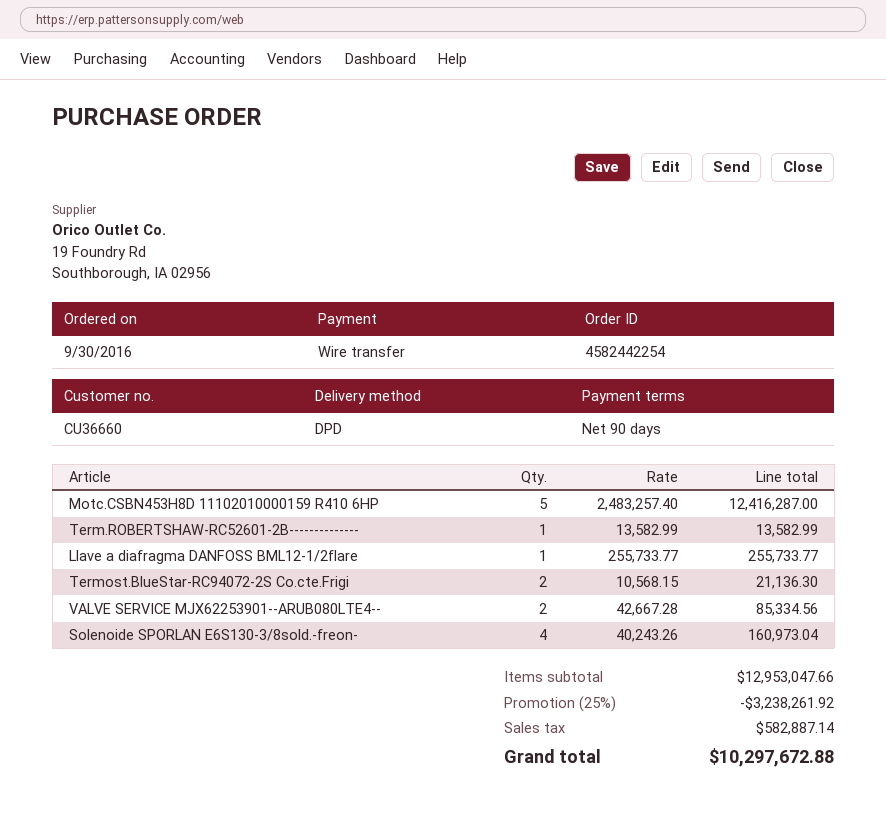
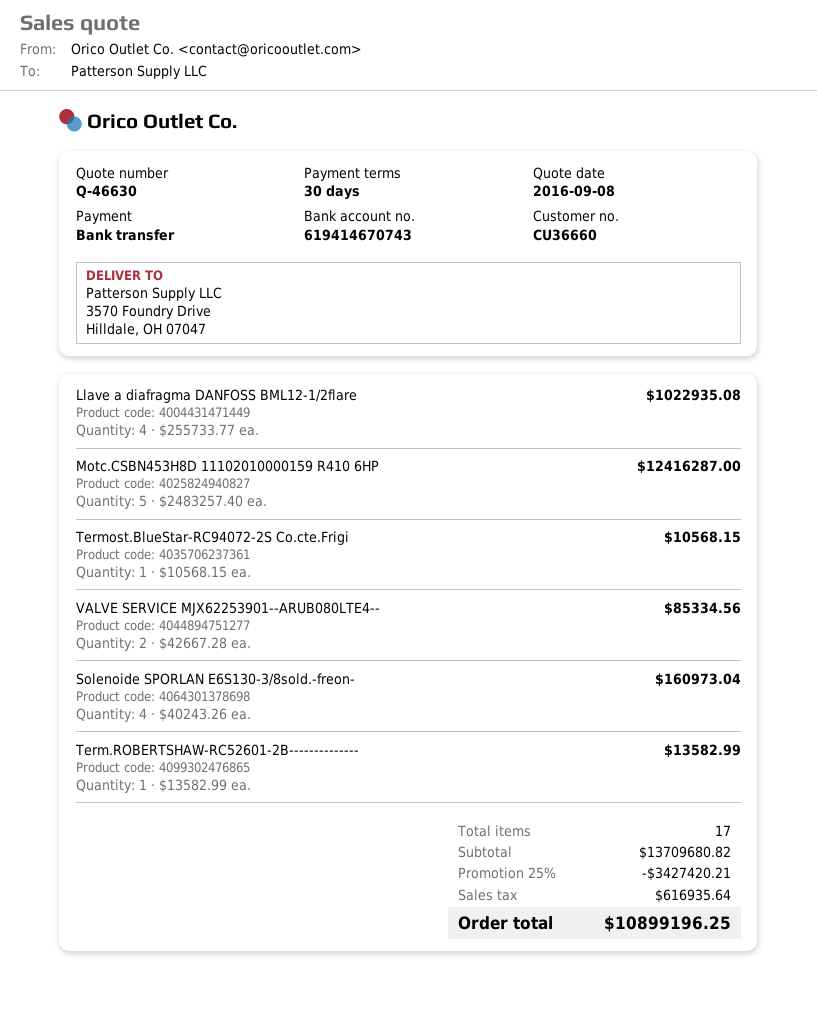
payment terms: 90 days -> 30 days
Llave a diafragma DANFOSS BML12-1/2flare: 1 x 255733.77 = 255733.77 -> 4 x 255733.77 = 1022935.08
Termost.BlueStar-RC94072-2S Co.cte.Frigi: 2 x 10568.15 = 21136.30 -> 1 x 10568.15 = 10568.15
subtotal: 12953047.66 -> 13709680.82
discount: 25% = 3238261.92 -> 25% = 3427420.21
tax: 582887.14 -> 616935.64
total: 10297672.88 -> 10899196.25

